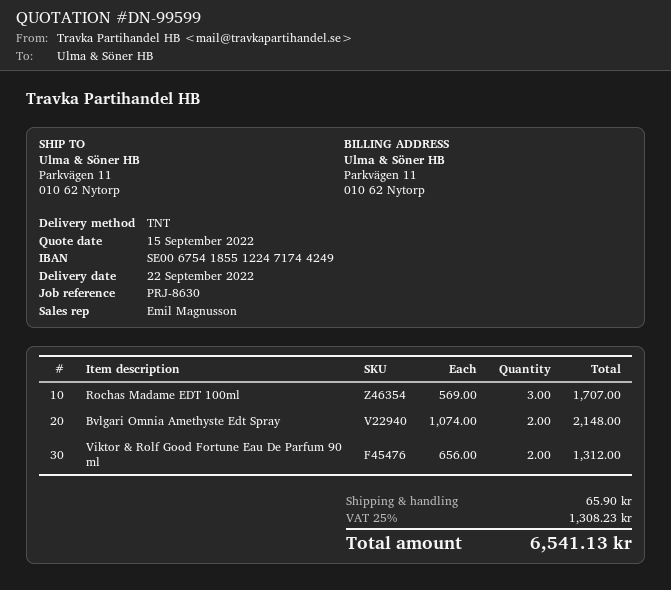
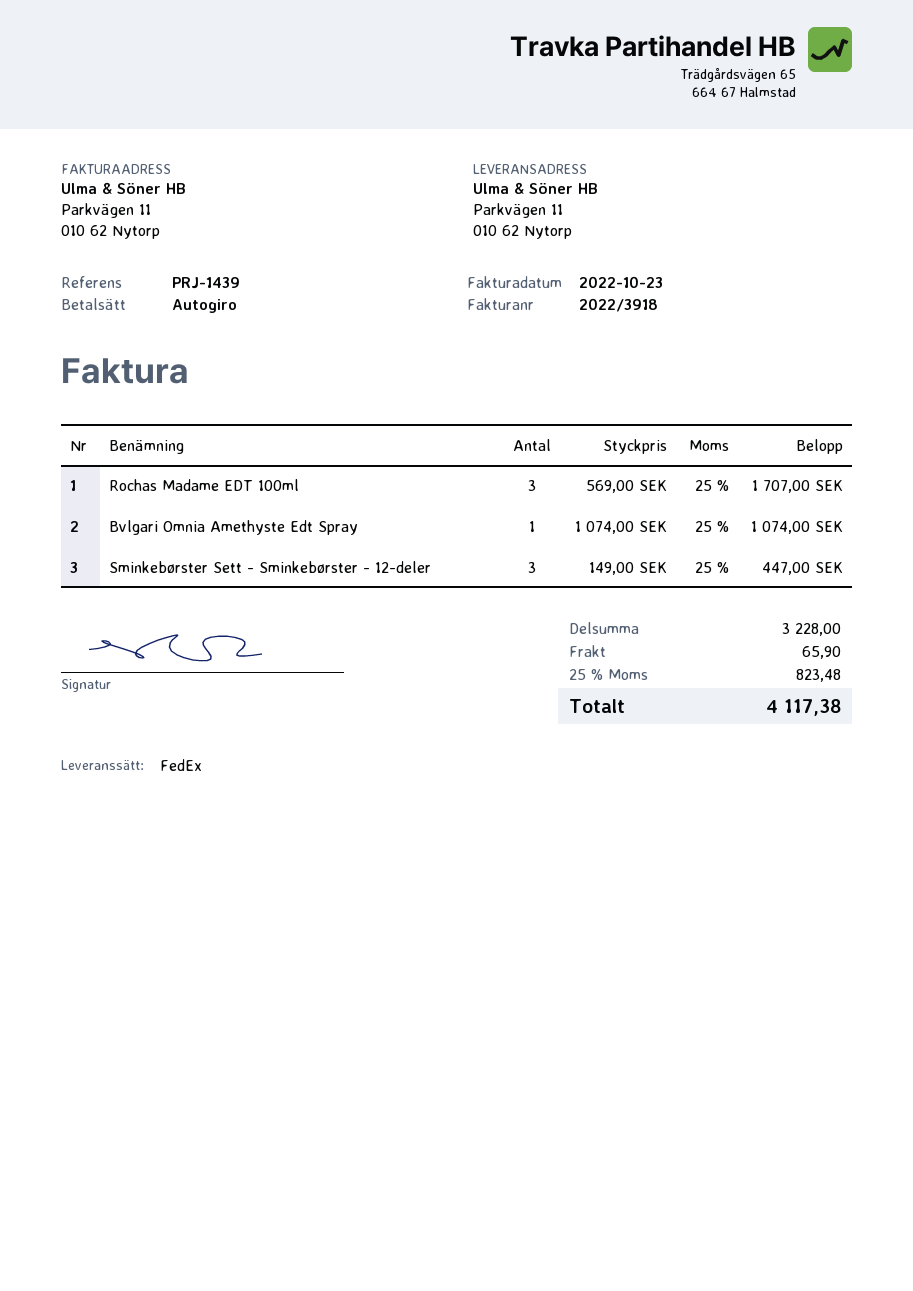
reference: PRJ-8630 -> PRJ-1439
shipping method: TNT -> FedEx
Bvlgari Omnia Amethyste Edt Spray: 2 x 1074.00 = 2148.00 -> 1 x 1074.00 = 1074.00
Viktor & Rolf Good Fortune Eau De Parfum 90 ml: 2 x 656.00 = 1312.00 -> none
Sminkebørster Sett - Sminkebørster - 12-deler: none -> 3 x 149.00 = 447.00
tax: 25% = 1308.23 -> 25% = 823.48
total: 6541.13 -> 4117.38

